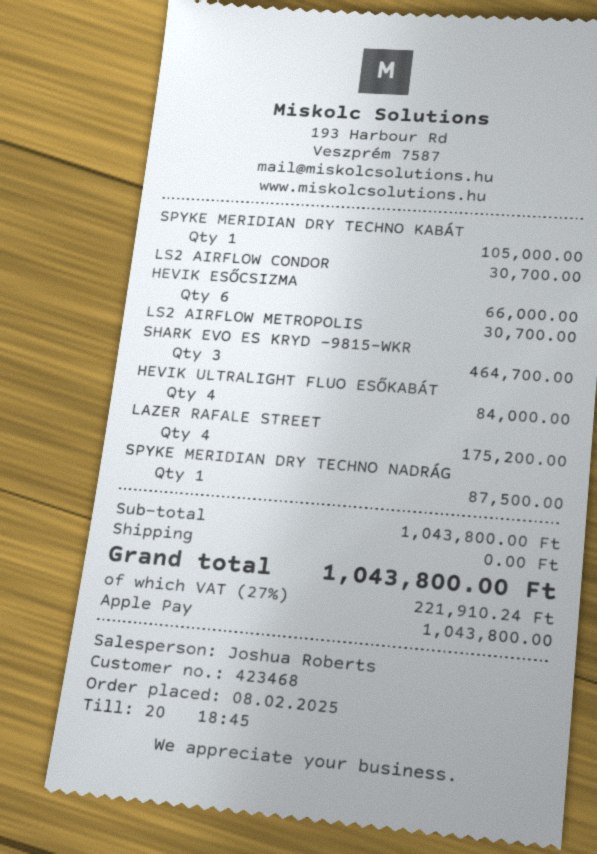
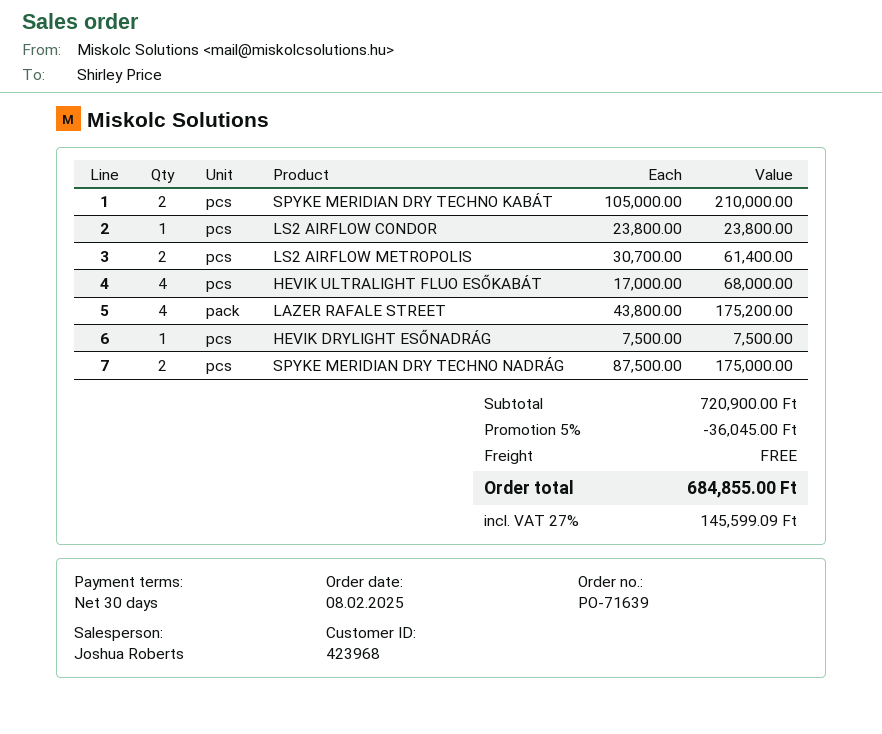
customer number: 423468 -> 423968
SPYKE MERIDIAN DRY TECHNO KABÁT: 1 for 105000.00 -> 2 for 210000.00
LS2 AIRFLOW CONDOR: 1 for 30700.00 -> 1 for 23800.00
HEVIK ESŐCSIZMA: 6 for 66000.00 -> none
LS2 AIRFLOW METROPOLIS: 1 for 30700.00 -> 2 for 61400.00
SHARK EVO ES KRYD -9815-WKR: 3 for 464700.00 -> none
HEVIK ULTRALIGHT FLUO ESŐKABÁT: 4 for 84000.00 -> 4 for 68000.00
SPYKE MERIDIAN DRY TECHNO NADRÁG: 1 for 87500.00 -> 2 for 175000.00
HEVIK DRYLIGHT ESŐNADRÁG: none -> 1 for 7500.00
subtotal: 1043800.00 -> 720900.00
discount: none -> 5% = 36045.00
tax: 27% = 221910.24 -> 27% = 145599.09
total: 1043800.00 -> 684855.00

